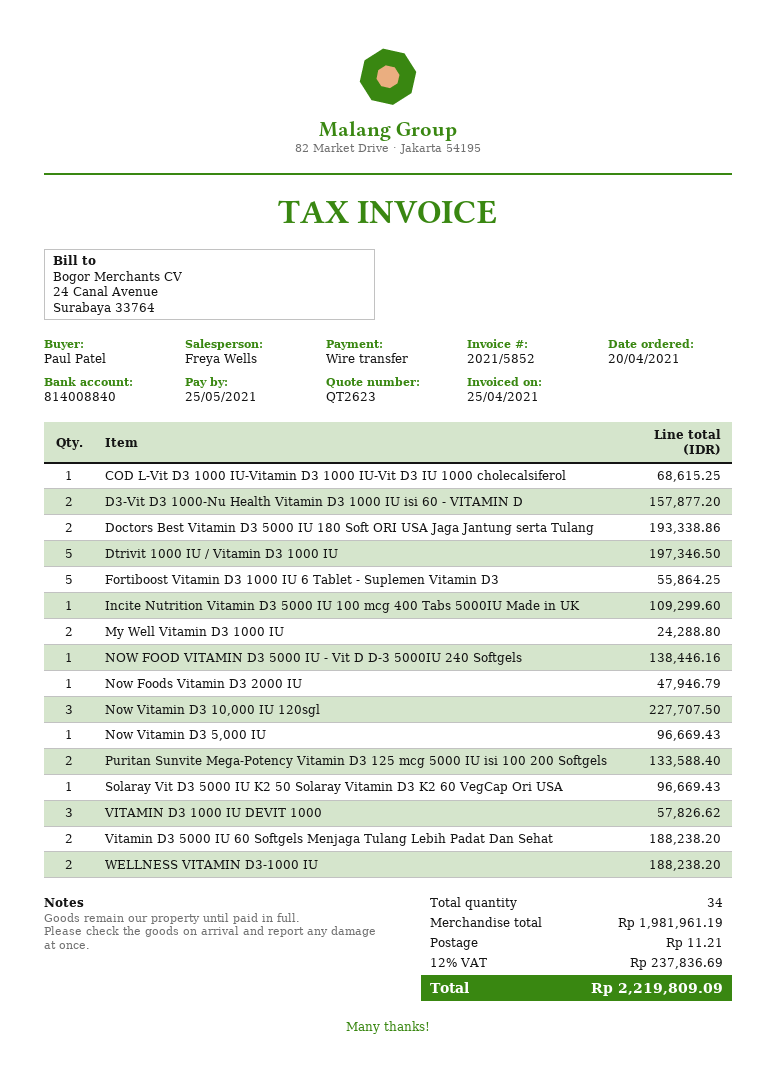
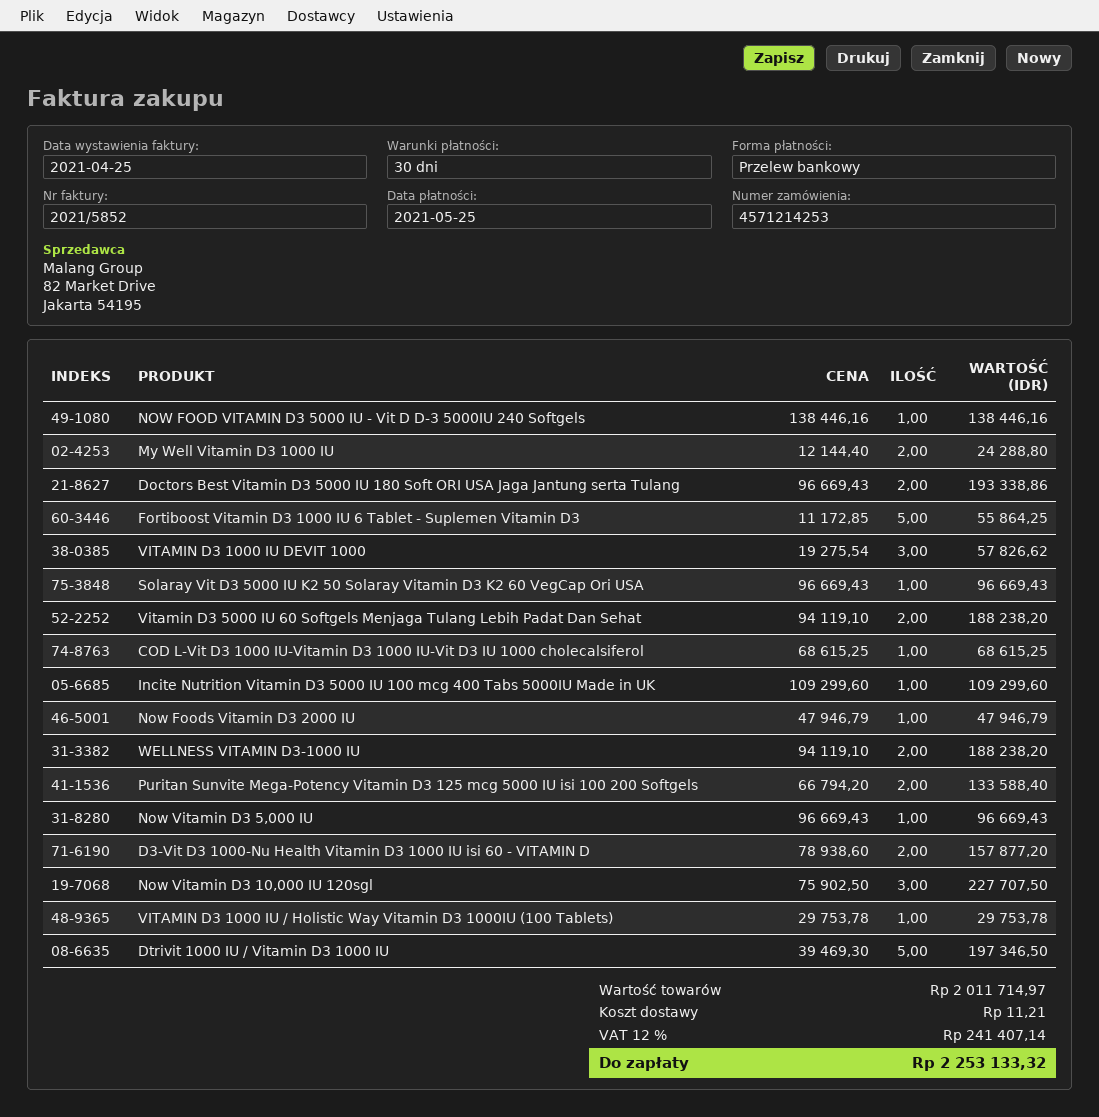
VITAMIN D3 1000 IU / Holistic Way Vitamin D3 1000IU (100 Tablets): none -> 1 for 29753.78
subtotal: 1981961.19 -> 2011714.97
tax: 12% = 237836.69 -> 12% = 241407.14
total: 2219809.09 -> 2253133.32

